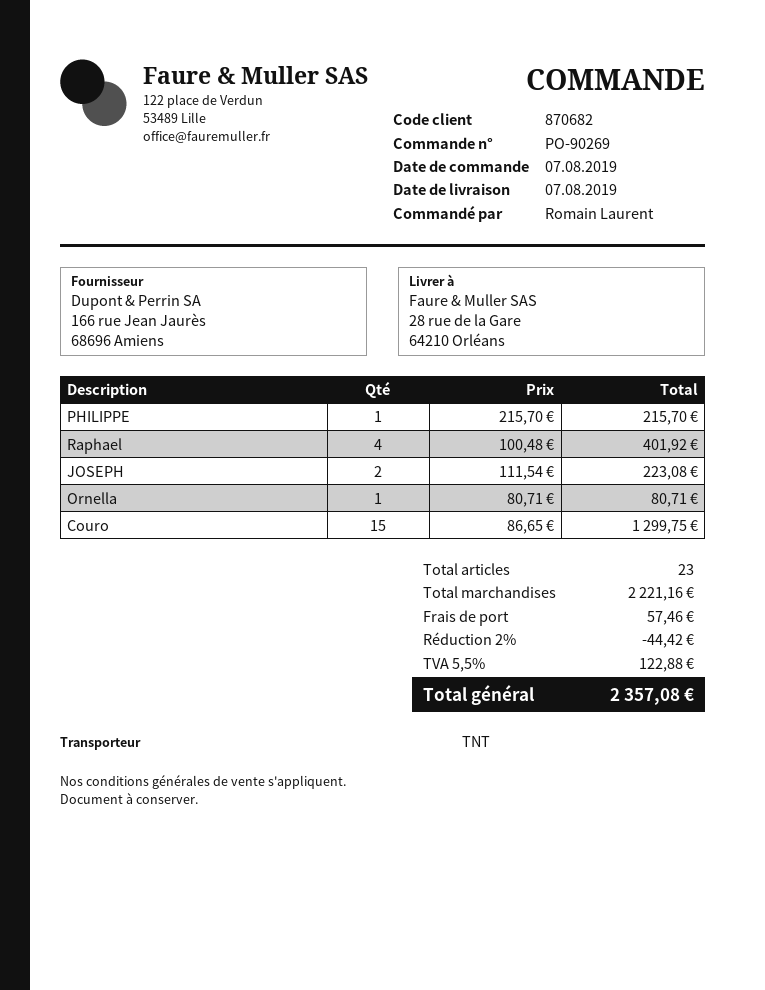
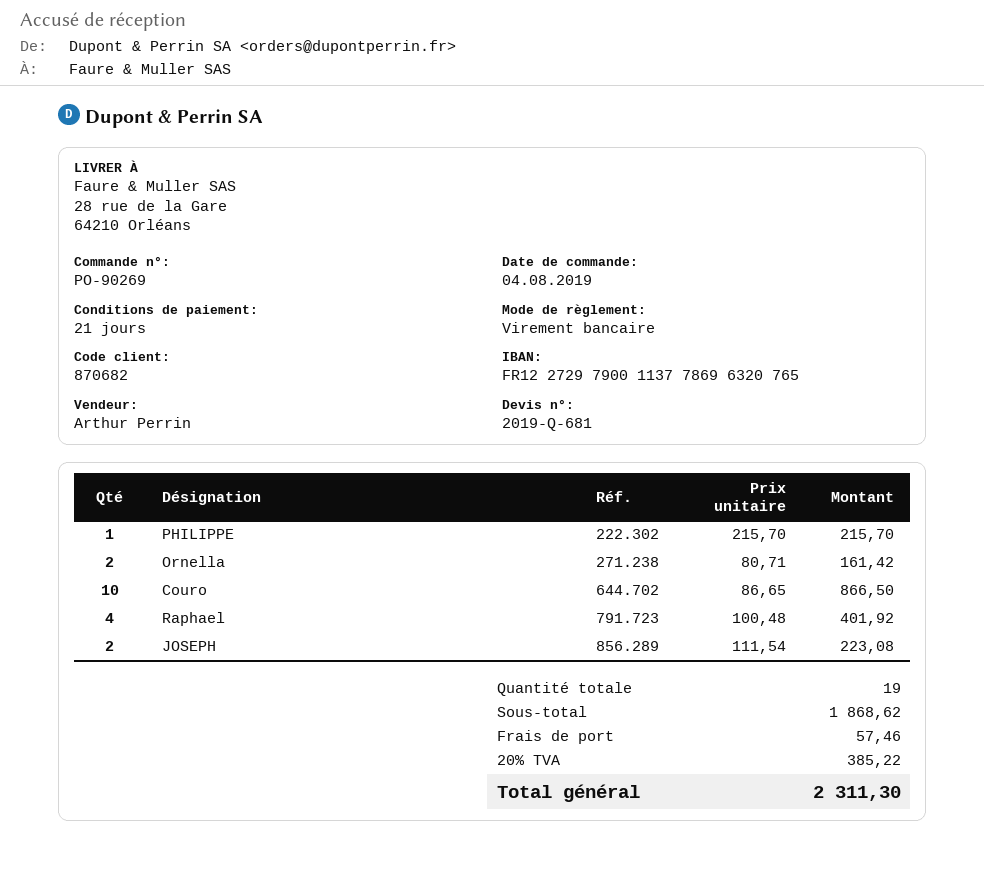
order date: 2019-08-07 -> 2019-08-04
Ornella: 1 x 80.71 = 80.71 -> 2 x 80.71 = 161.42
Couro: 15 x 86.65 = 1299.75 -> 10 x 86.65 = 866.50
total quantity: 23 -> 19
subtotal: 2221.16 -> 1868.62
discount: 2% = 44.42 -> none
tax: 5.5% = 122.88 -> 20% = 385.22
total: 2357.08 -> 2311.30

